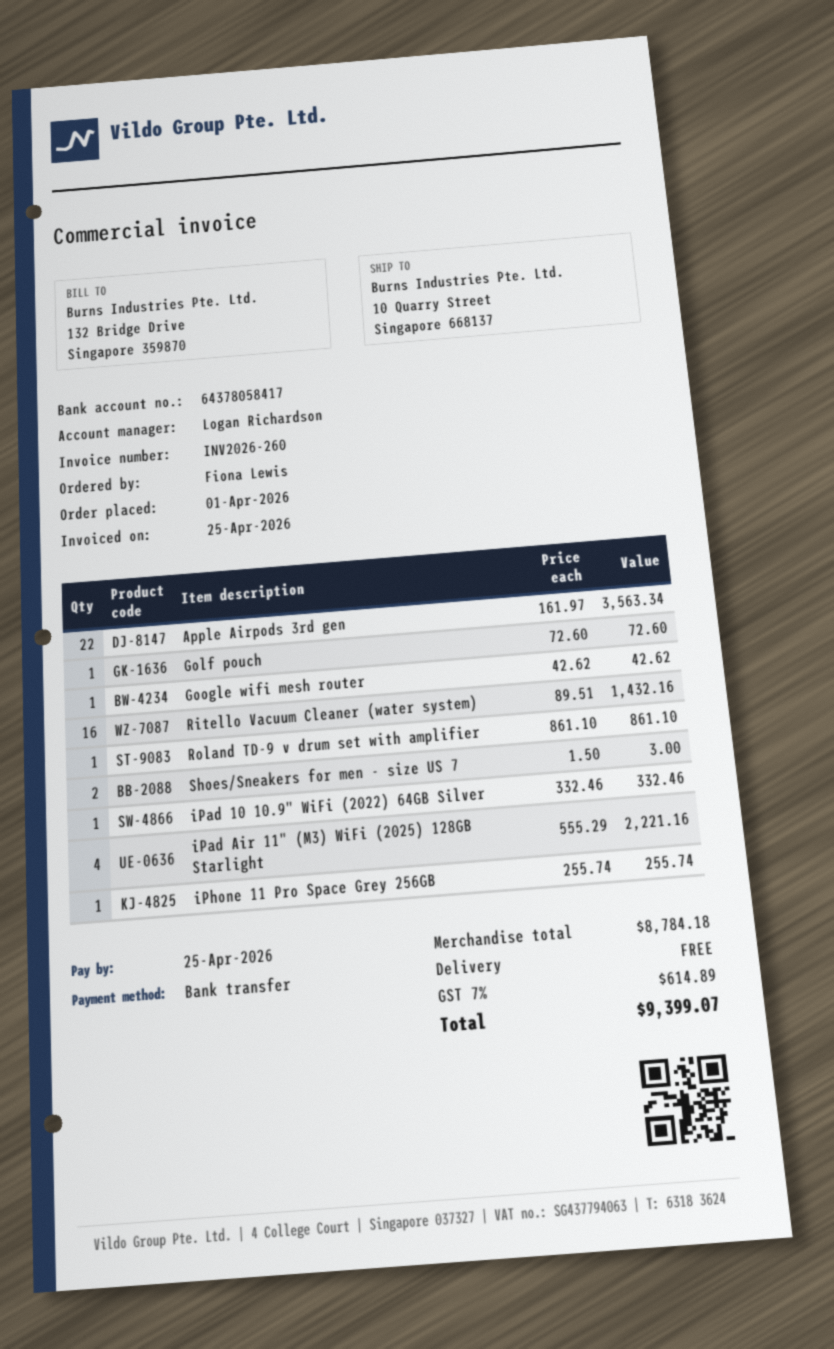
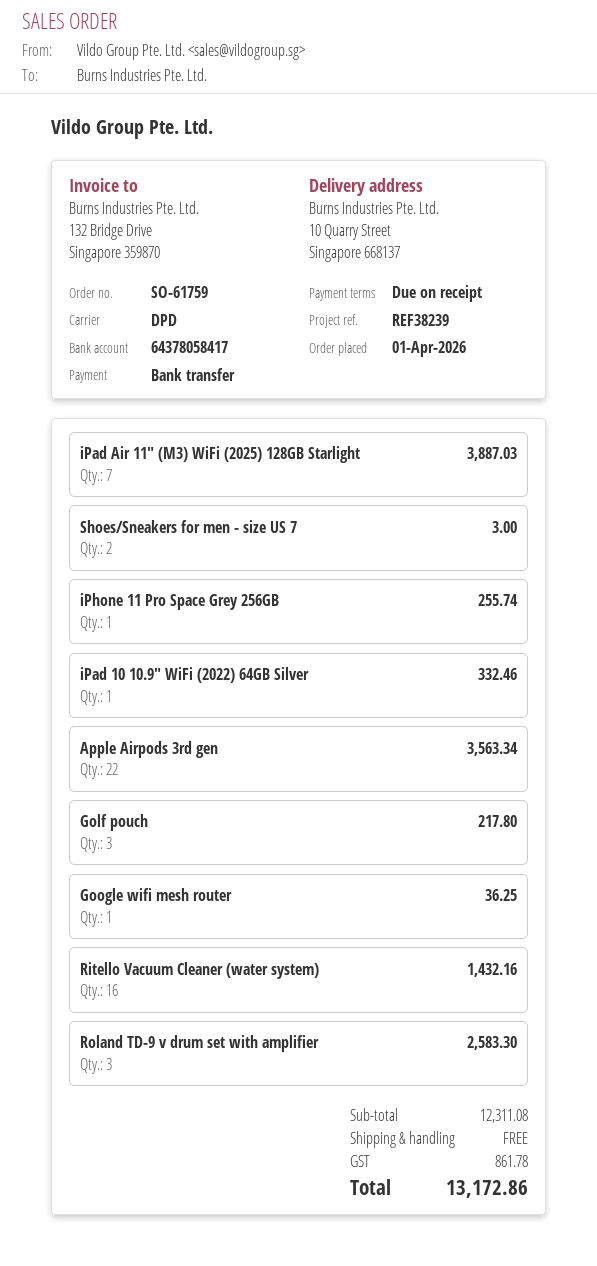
Golf pouch: 1 for 72.60 -> 3 for 217.80
Google wifi mesh router: 1 for 42.62 -> 1 for 36.25
Roland TD-9 v drum set with amplifier: 1 for 861.10 -> 3 for 2583.30
iPad Air 11" (M3) WiFi (2025) 128GB Starlight: 4 for 2221.16 -> 7 for 3887.03
subtotal: 8784.18 -> 12311.08
tax: 614.89 -> 861.78
total: 9399.07 -> 13172.86

